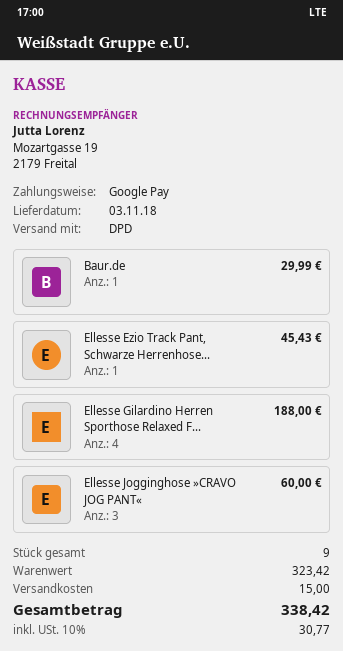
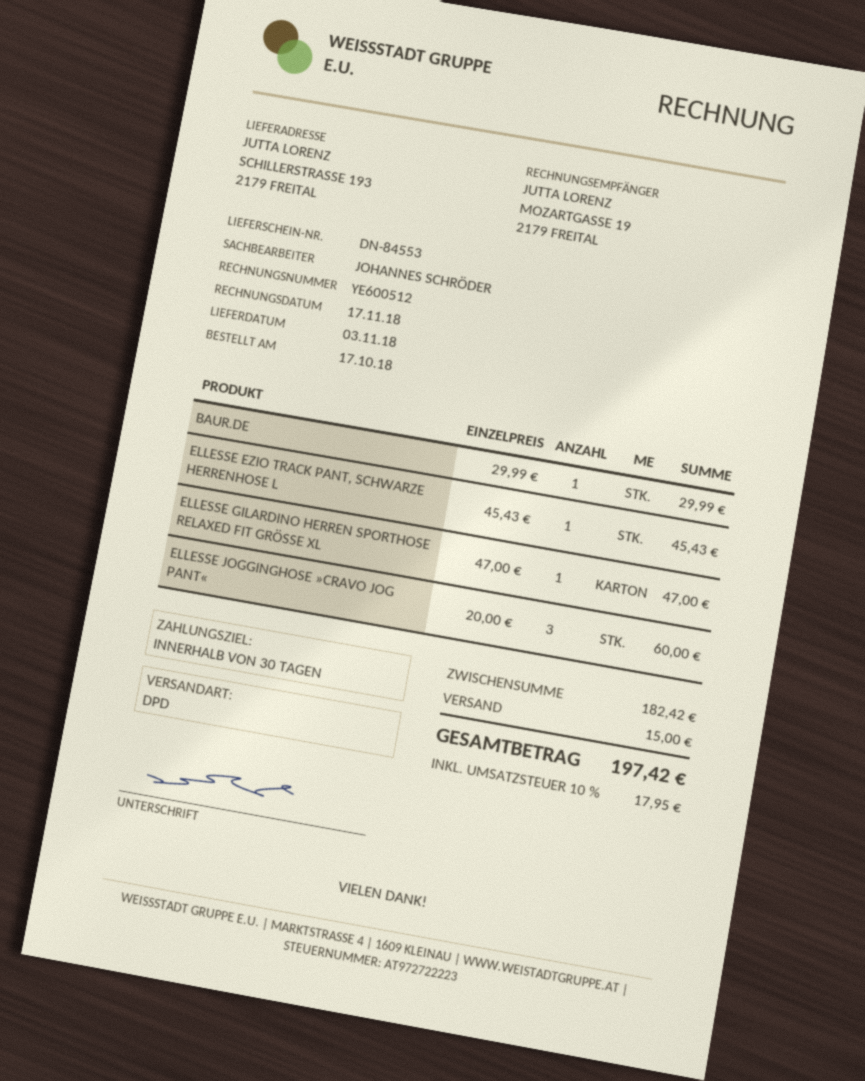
Ellesse Gilardino Herren Sporthose Relaxed F...: 4 for 188.00 -> 1 for 47.00
subtotal: 323.42 -> 182.42
tax: 10% = 30.77 -> 10% = 17.95
total: 338.42 -> 197.42

